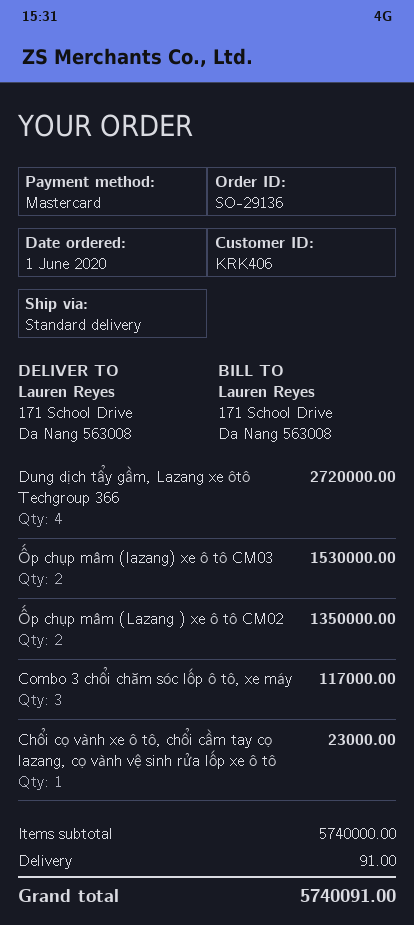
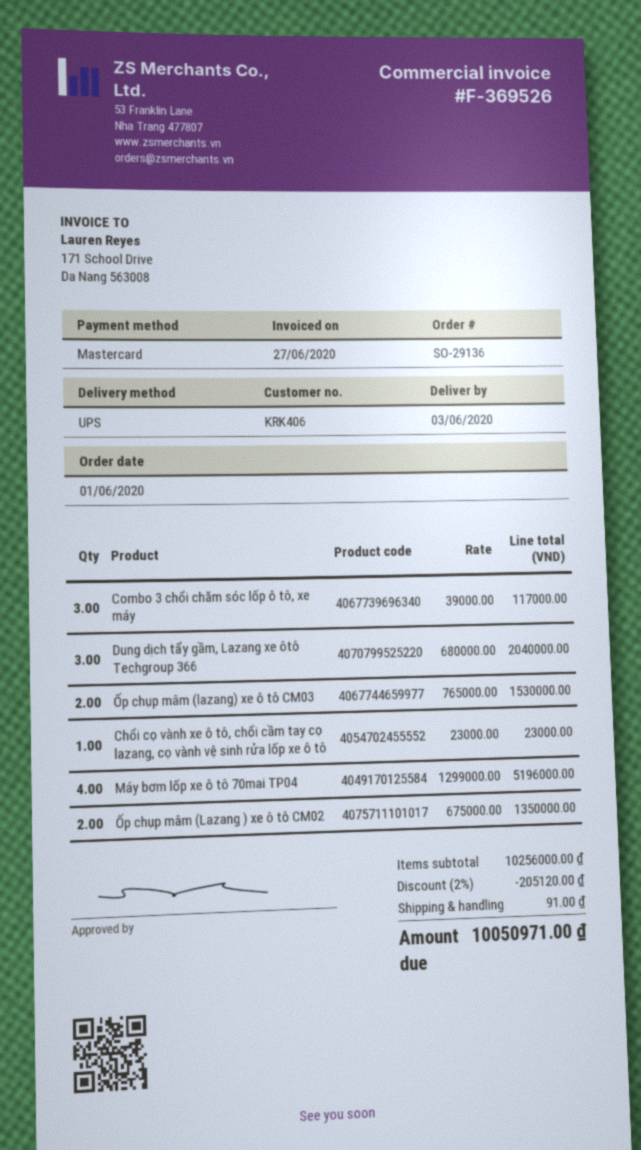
shipping method: standard -> UPS
Dung dịch tẩy gầm, Lazang xe ôtô Techgroup 366: 4 for 2720000.00 -> 3 for 2040000.00
Máy bơm lốp xe ô tô 70mai TP04: none -> 4 for 5196000.00
subtotal: 5740000.00 -> 10256000.00
discount: none -> 2% = 205120.00
total: 5740091.00 -> 10050971.00

